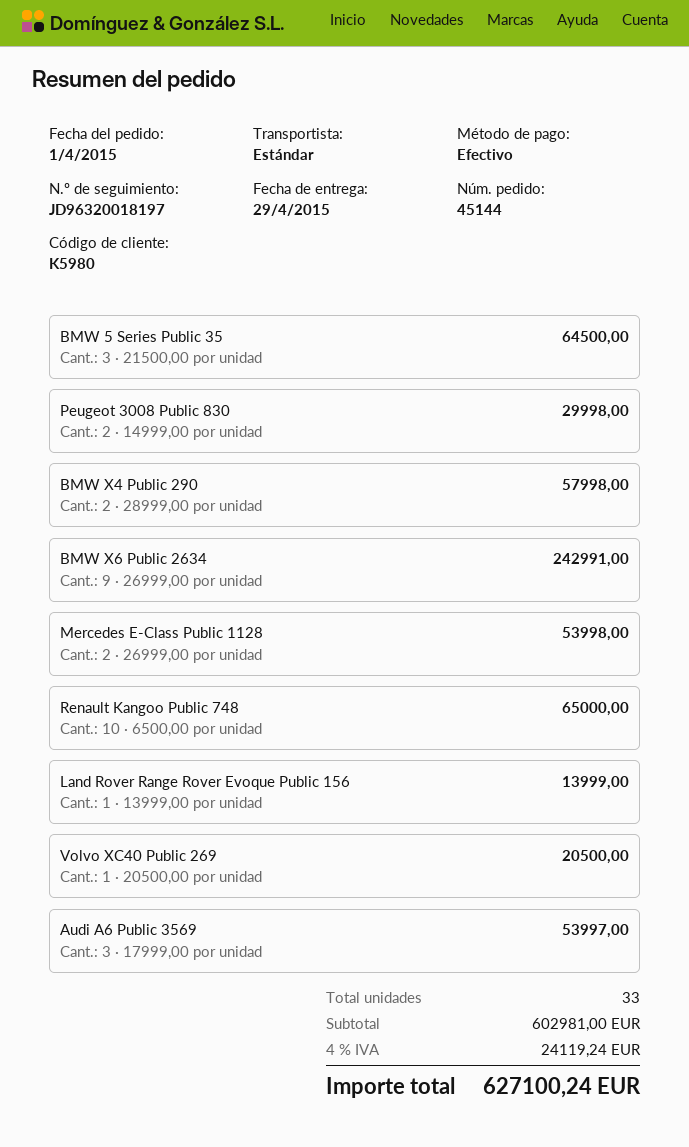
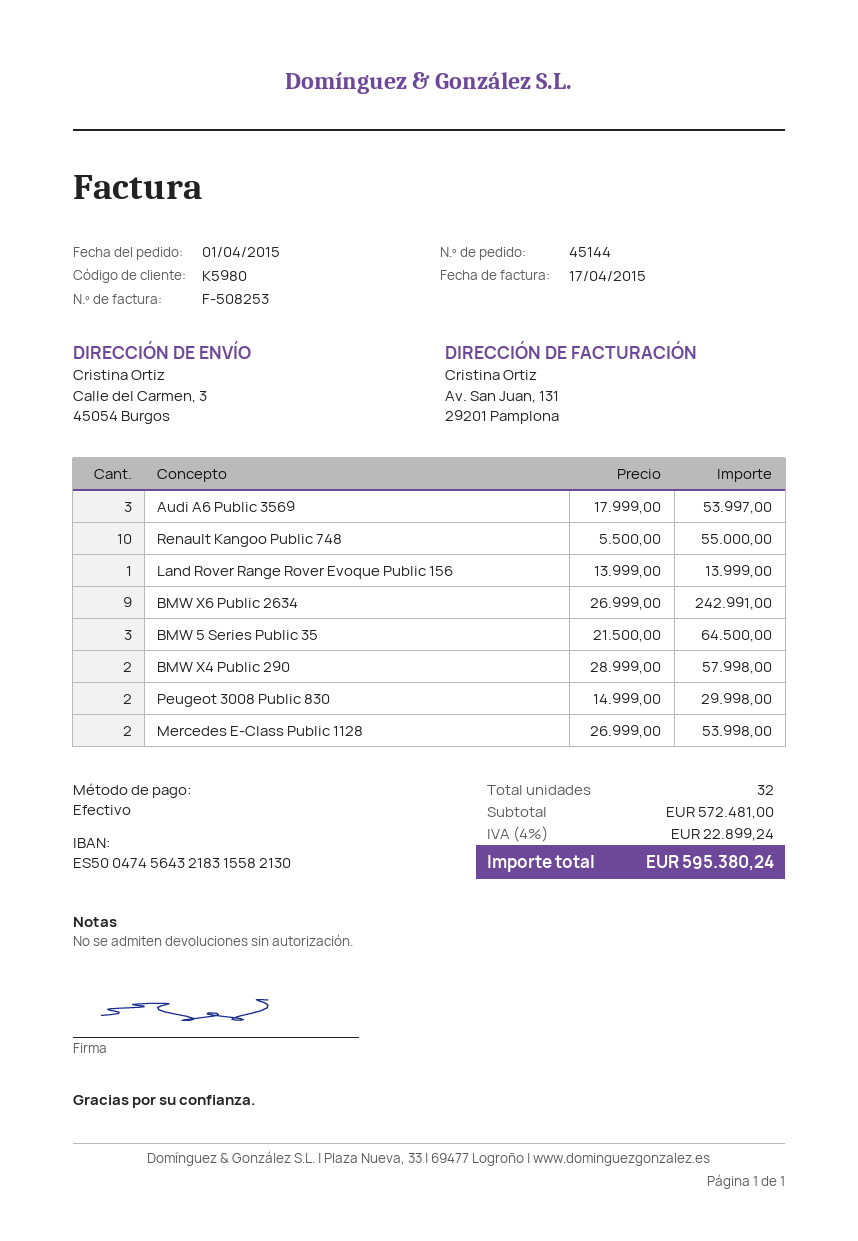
Renault Kangoo Public 748: 10 x 6500.00 = 65000.00 -> 10 x 5500.00 = 55000.00
Volvo XC40 Public 269: 1 x 20500.00 = 20500.00 -> none
total quantity: 33 -> 32
subtotal: 602981.00 -> 572481.00
tax: 4% = 24119.24 -> 4% = 22899.24
total: 627100.24 -> 595380.24

